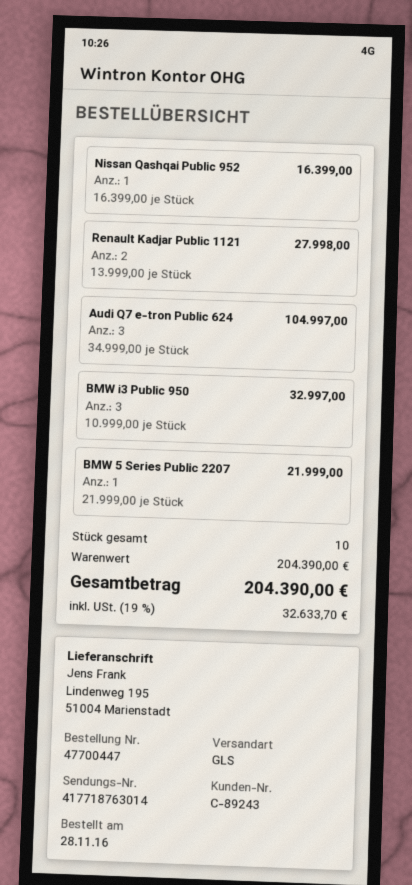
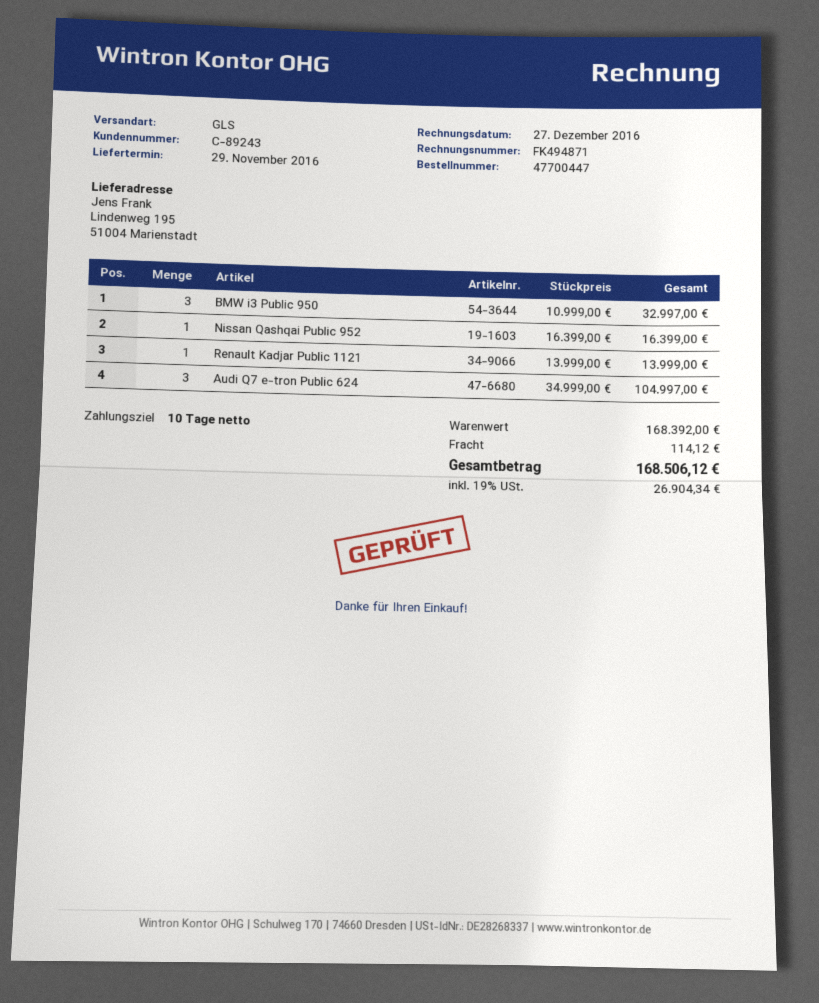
Renault Kadjar Public 1121: 2 x 13999.00 = 27998.00 -> 1 x 13999.00 = 13999.00
BMW 5 Series Public 2207: 1 x 21999.00 = 21999.00 -> none
subtotal: 204390.00 -> 168392.00
shipping: none -> 114.12
tax: 19% = 32633.70 -> 19% = 26904.34
total: 204390.00 -> 168506.12

